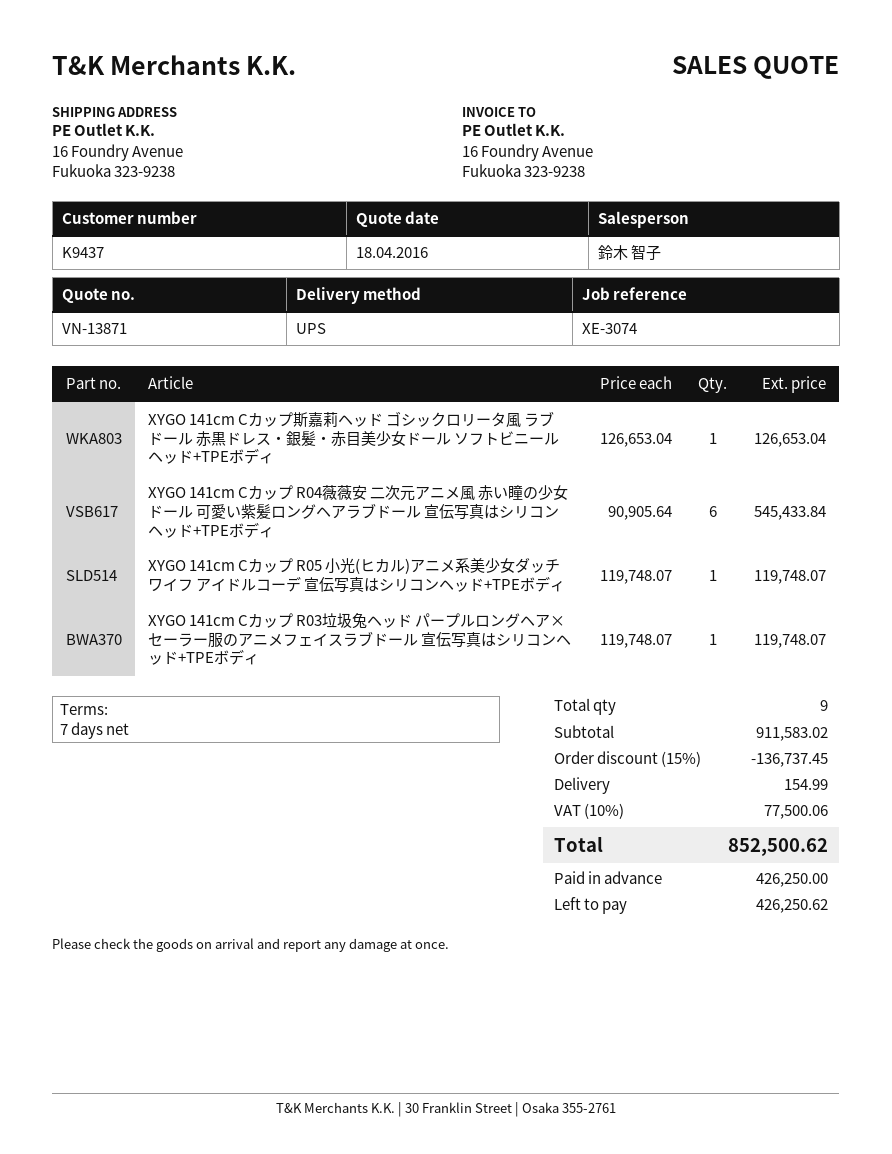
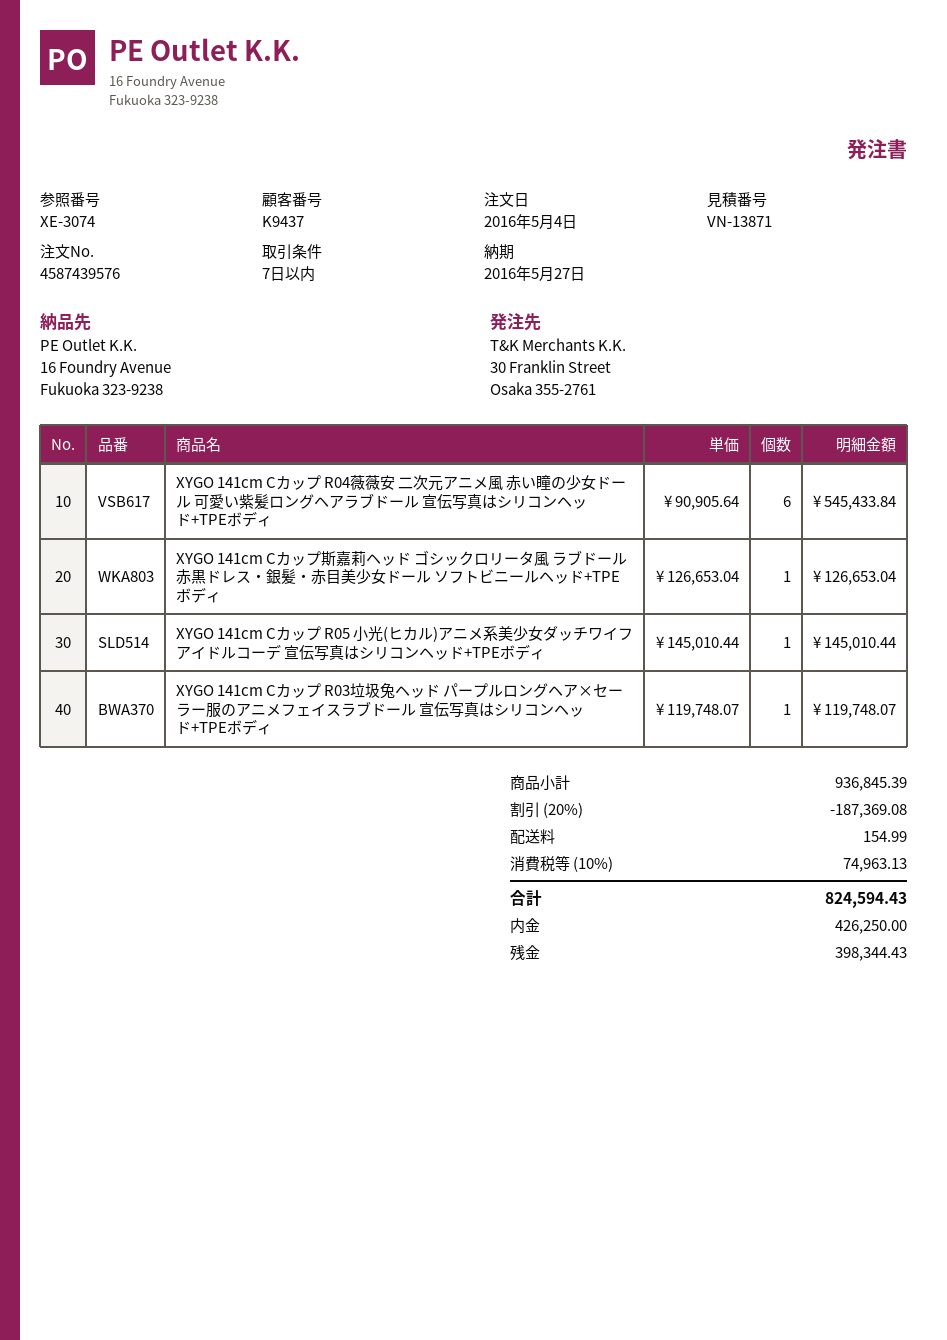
XYGO 141cm Cカップ R05 小光(ヒカル)アニメ系美少女ダッチワイフ アイドルコーデ 宣伝写真はシリコンヘッド+TPEボディ: 1 x 119748.07 = 119748.07 -> 1 x 145010.44 = 145010.44
subtotal: 911583.02 -> 936845.39
discount: 15% = 136737.45 -> 20% = 187369.08
tax: 10% = 77500.06 -> 10% = 74963.13
total: 852500.62 -> 824594.43
balance: 426250.62 -> 398344.43

